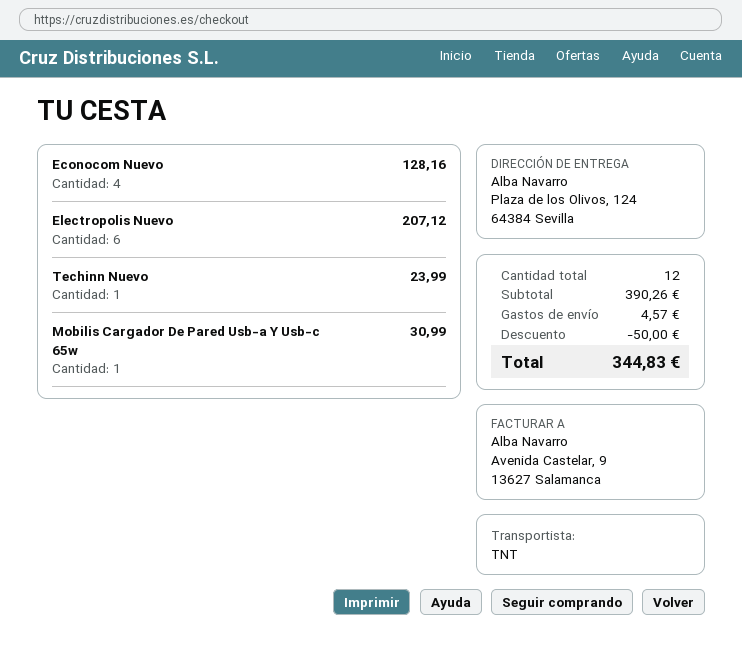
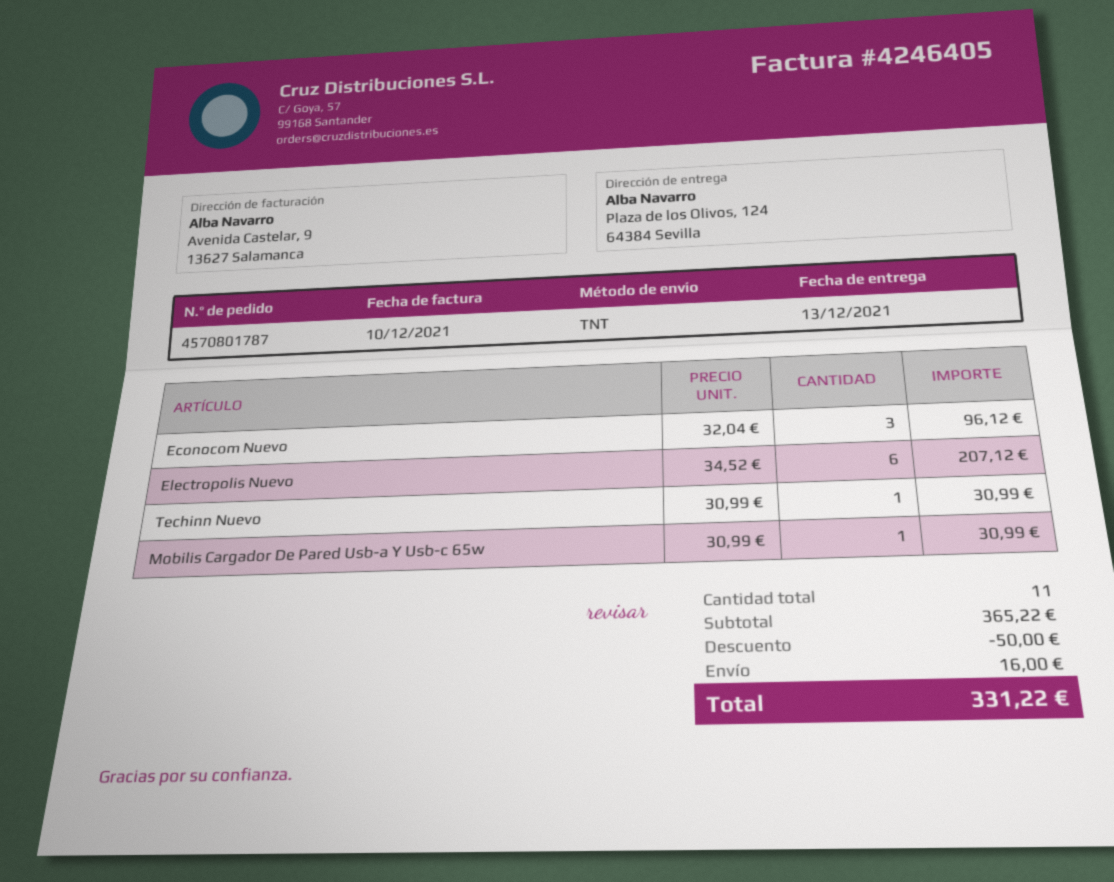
Econocom Nuevo: 4 for 128.16 -> 3 for 96.12
Techinn Nuevo: 1 for 23.99 -> 1 for 30.99
total quantity: 12 -> 11
subtotal: 390.26 -> 365.22
shipping: 4.57 -> 16.00
total: 344.83 -> 331.22

